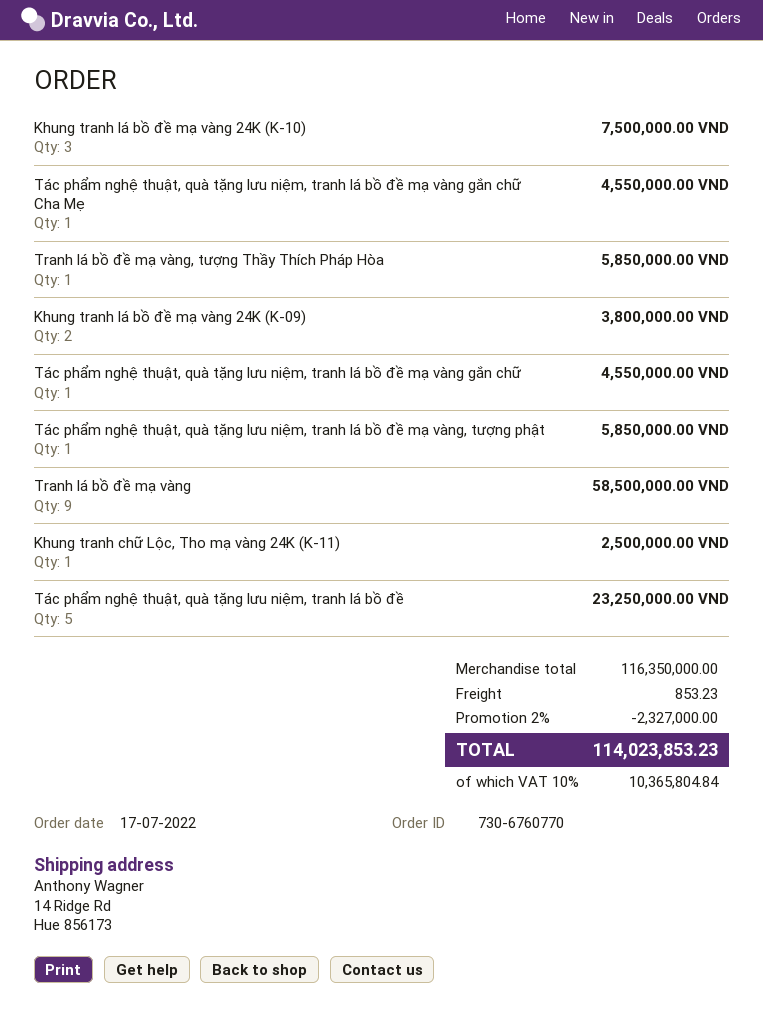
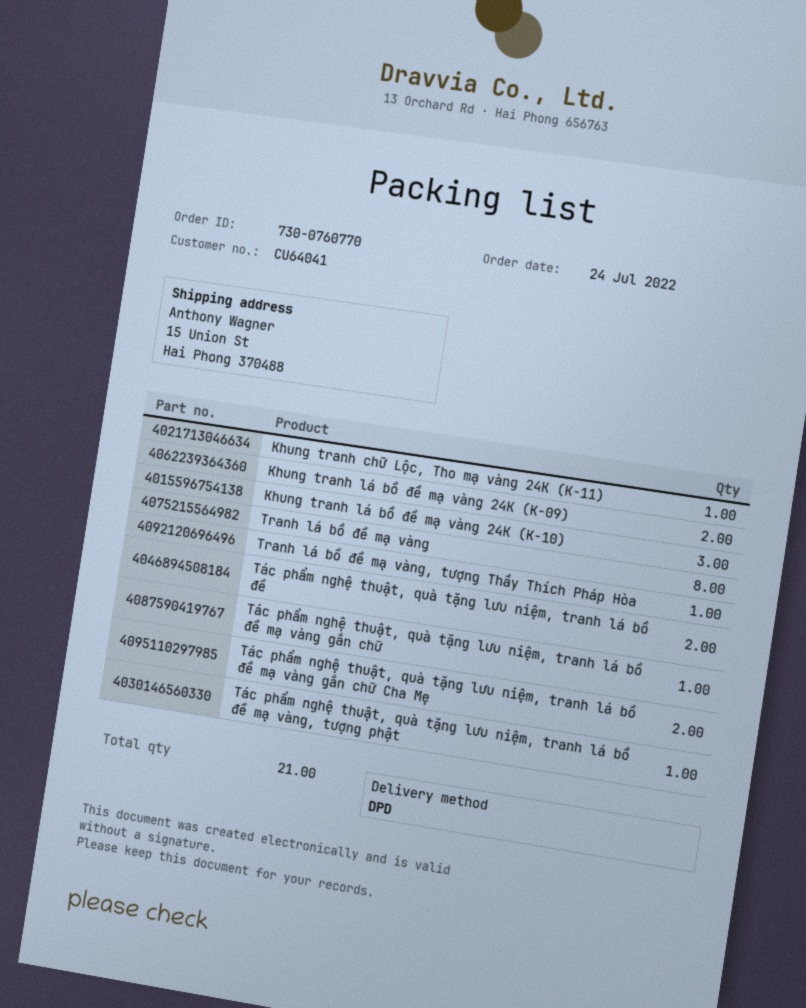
order number: 730-6760770 -> 730-0760770
order date: 2022-07-17 -> 2022-07-24
ship to: 14 Ridge Rd, Hue 856173 -> 15 Union St, Hai Phong 370488
Tác phẩm nghệ thuật, quà tặng lưu niệm, tranh lá bồ đề mạ vàng gắn chữ Cha Mẹ: 1 -> 2
Tranh lá bồ đề mạ vàng: 9 -> 8
Tác phẩm nghệ thuật, quà tặng lưu niệm, tranh lá bồ đề: 5 -> 2

